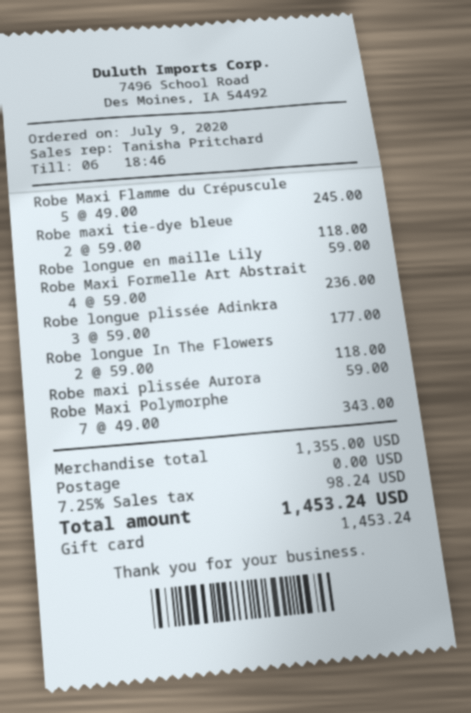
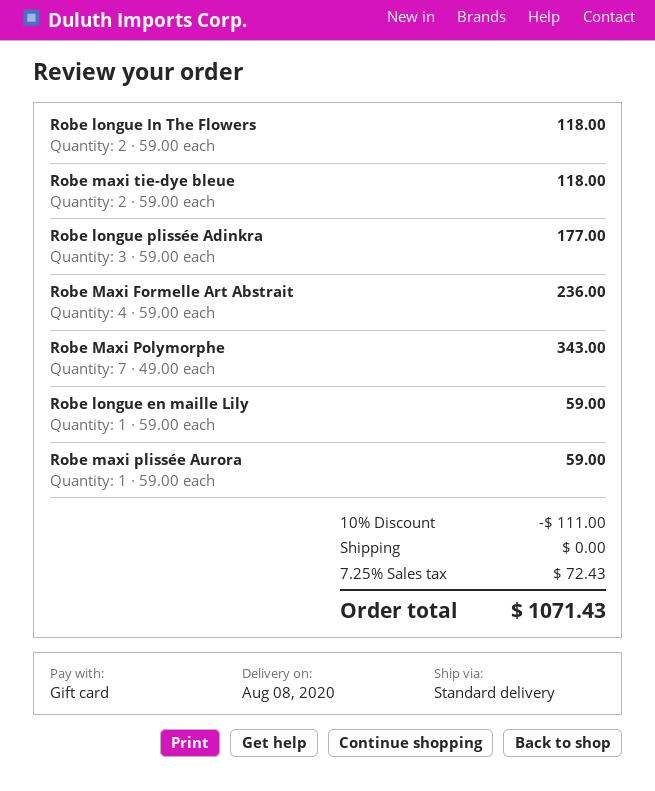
Robe Maxi Flamme du Crépuscule: 5 x 49.00 = 245.00 -> none
discount: none -> 10% = 111.00
tax: 7.25% = 98.24 -> 7.25% = 72.43
total: 1453.24 -> 1071.43

